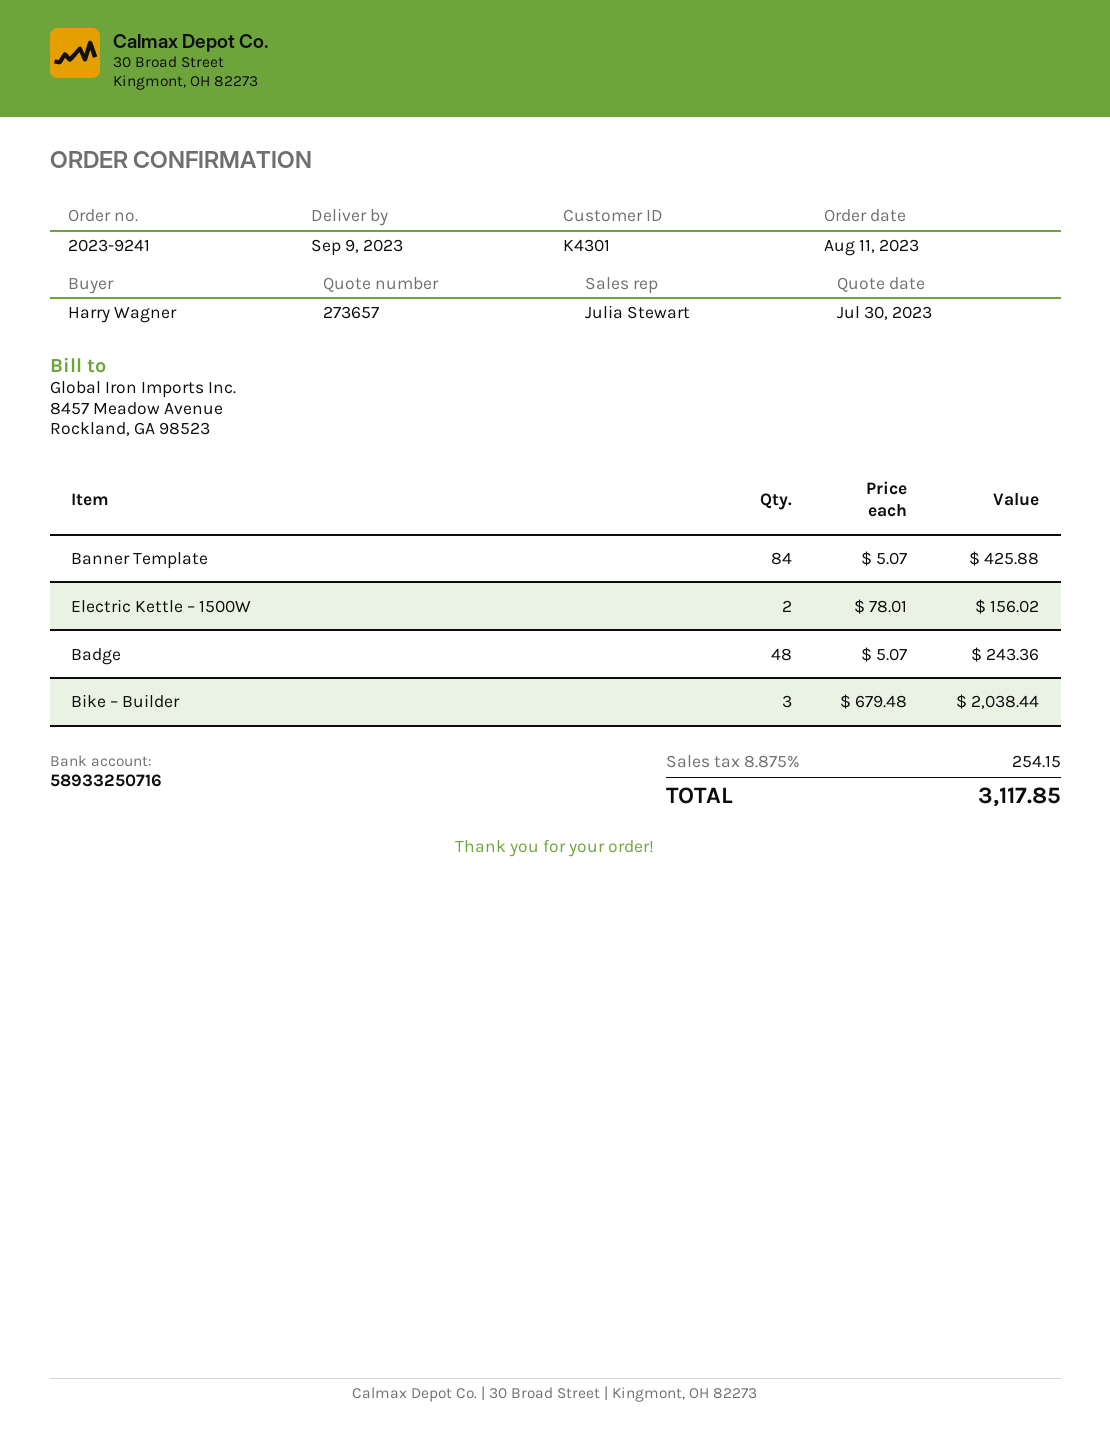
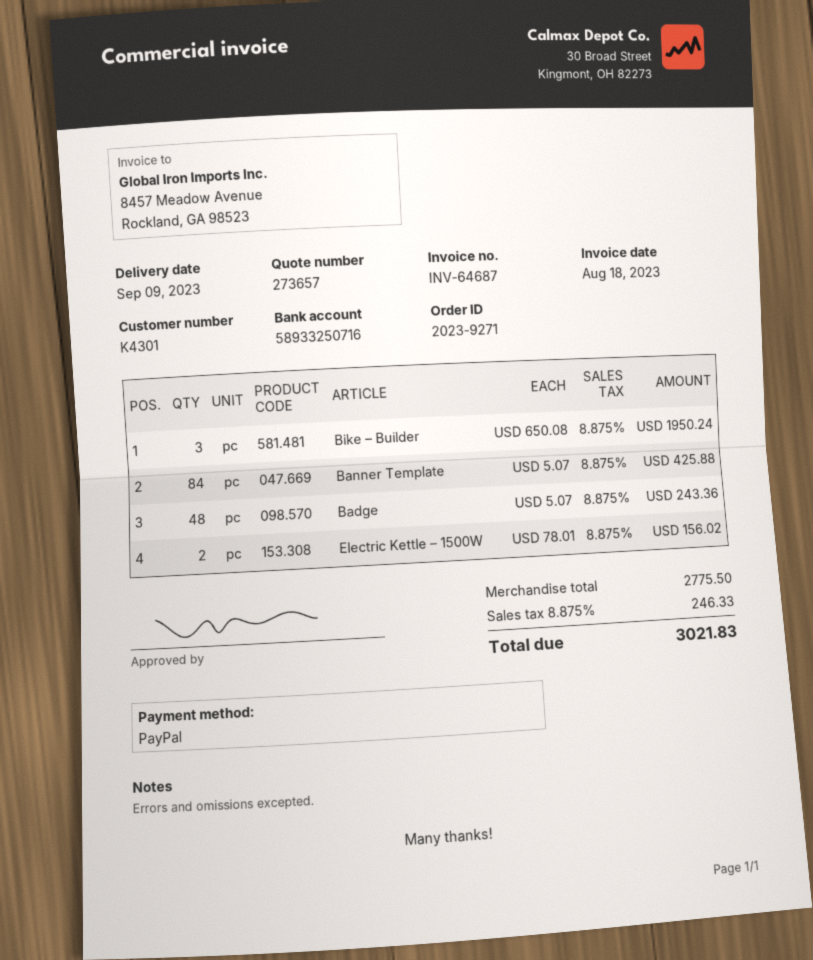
order number: 2023-9241 -> 2023-9271
Bike – Builder: 3 x 679.48 = 2038.44 -> 3 x 650.08 = 1950.24
tax: 8.875% = 254.15 -> 8.875% = 246.33
total: 3117.85 -> 3021.83

